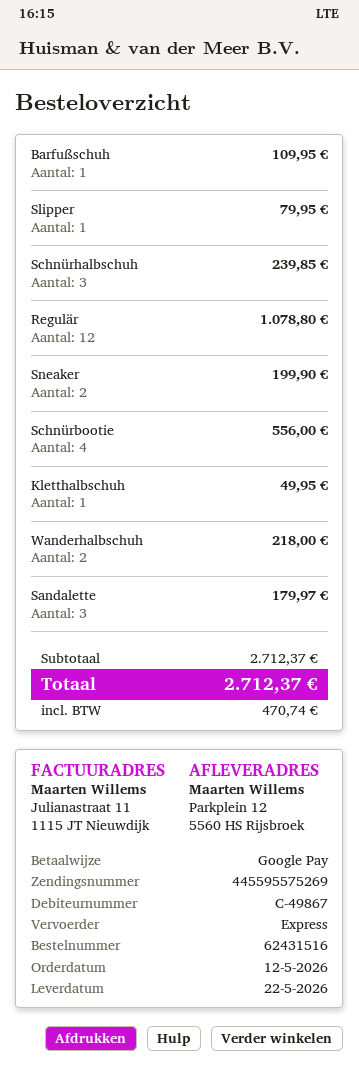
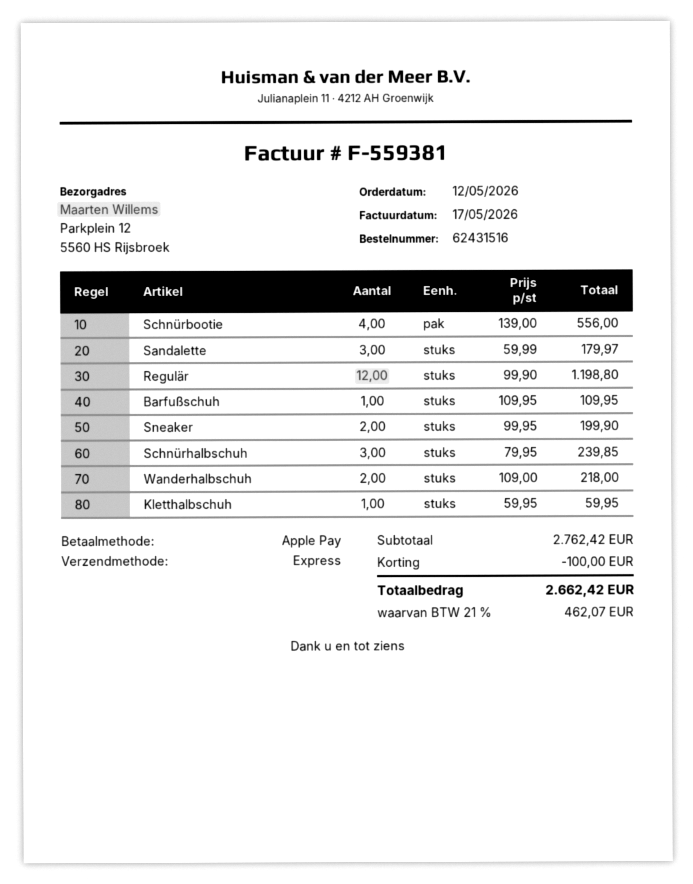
payment method: Google Pay -> Apple Pay
Slipper: 1 for 79.95 -> none
Regulär: 12 for 1078.80 -> 12 for 1198.80
Kletthalbschuh: 1 for 49.95 -> 1 for 59.95
subtotal: 2712.37 -> 2762.42
discount: none -> 100.00
tax: 470.74 -> 462.07
total: 2712.37 -> 2662.42

